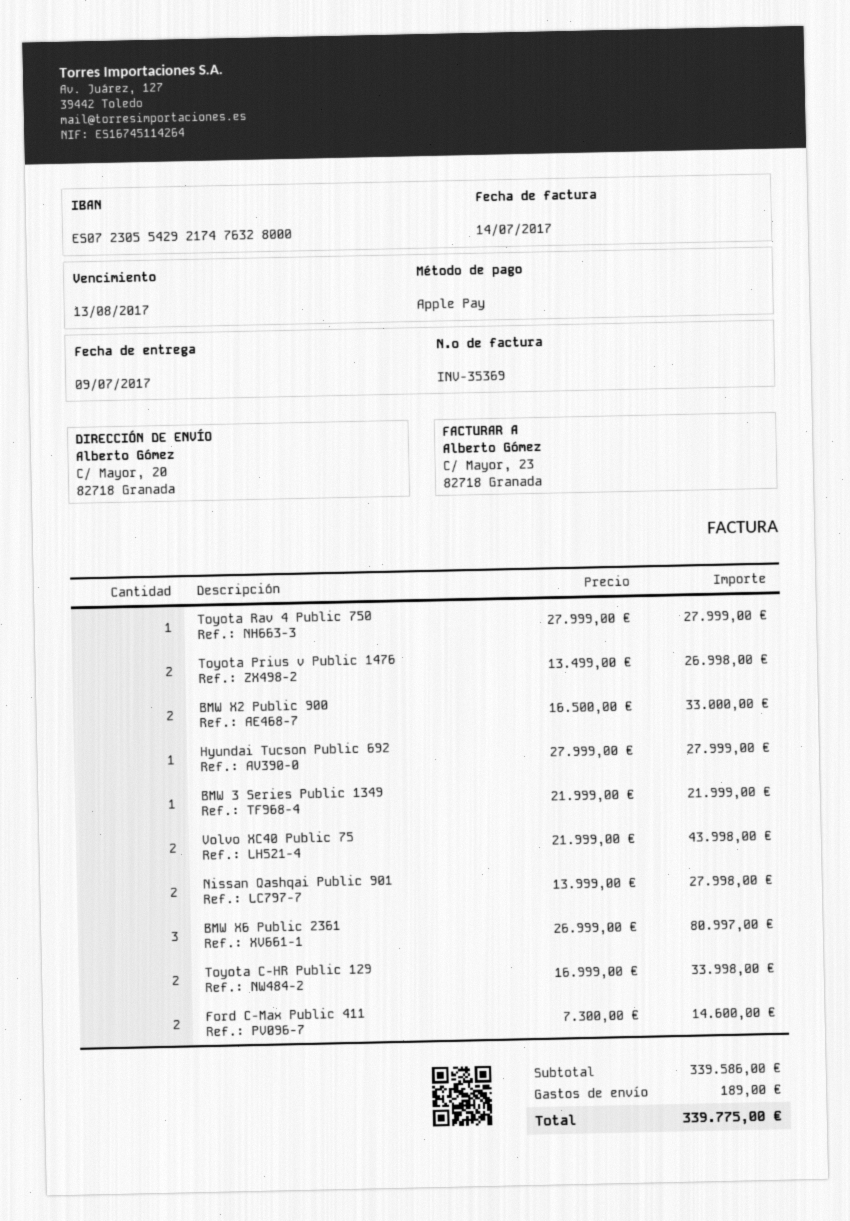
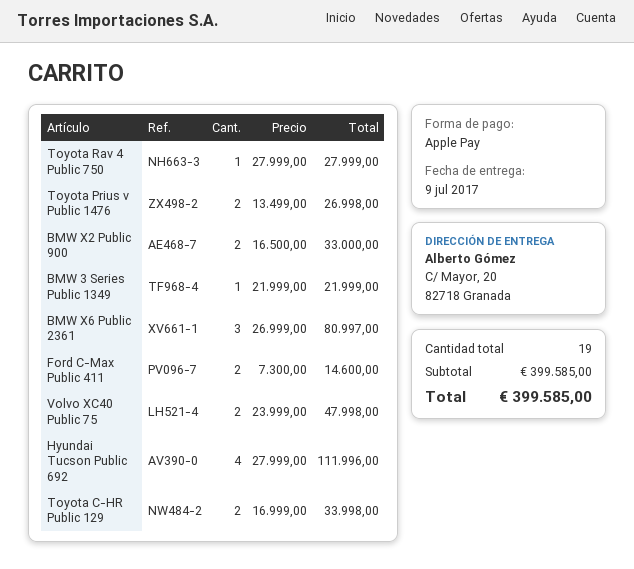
Hyundai Tucson Public 692: 1 x 27999.00 = 27999.00 -> 4 x 27999.00 = 111996.00
Volvo XC40 Public 75: 2 x 21999.00 = 43998.00 -> 2 x 23999.00 = 47998.00
Nissan Qashqai Public 901: 2 x 13999.00 = 27998.00 -> none
subtotal: 339586.00 -> 399585.00
shipping: 189.00 -> none
total: 339775.00 -> 399585.00

